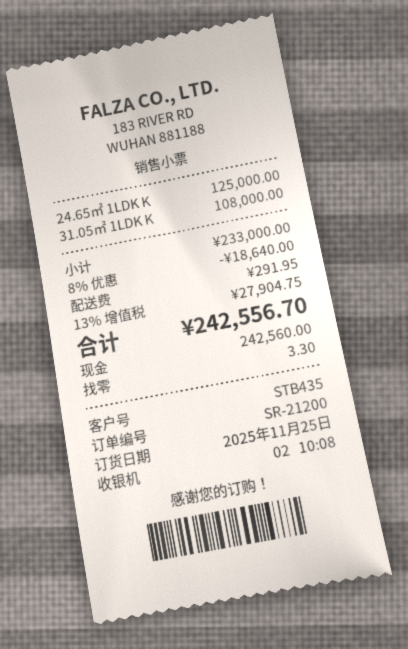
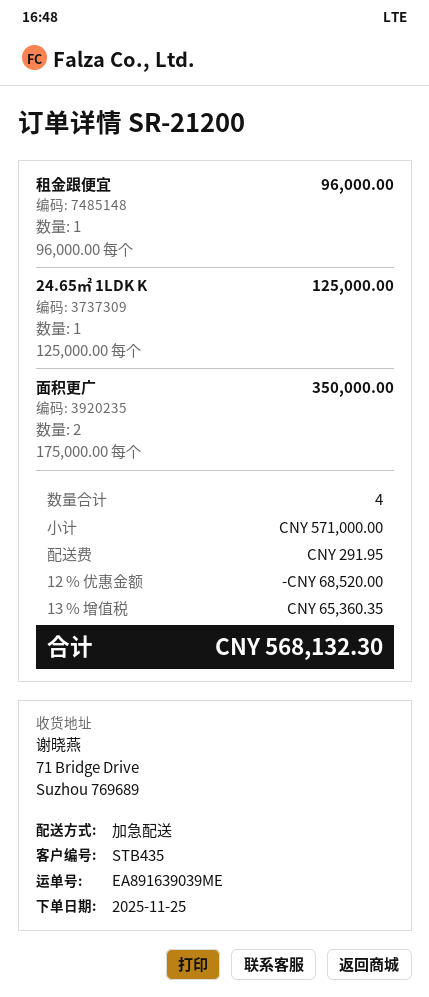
31.05㎡ 1LDK K: 1 x 108000.00 = 108000.00 -> none
租金跟便宜: none -> 1 x 96000.00 = 96000.00
面积更广: none -> 2 x 175000.00 = 350000.00
subtotal: 233000.00 -> 571000.00
discount: 8% = 18640.00 -> 12% = 68520.00
tax: 13% = 27904.75 -> 13% = 65360.35
total: 242556.70 -> 568132.30

